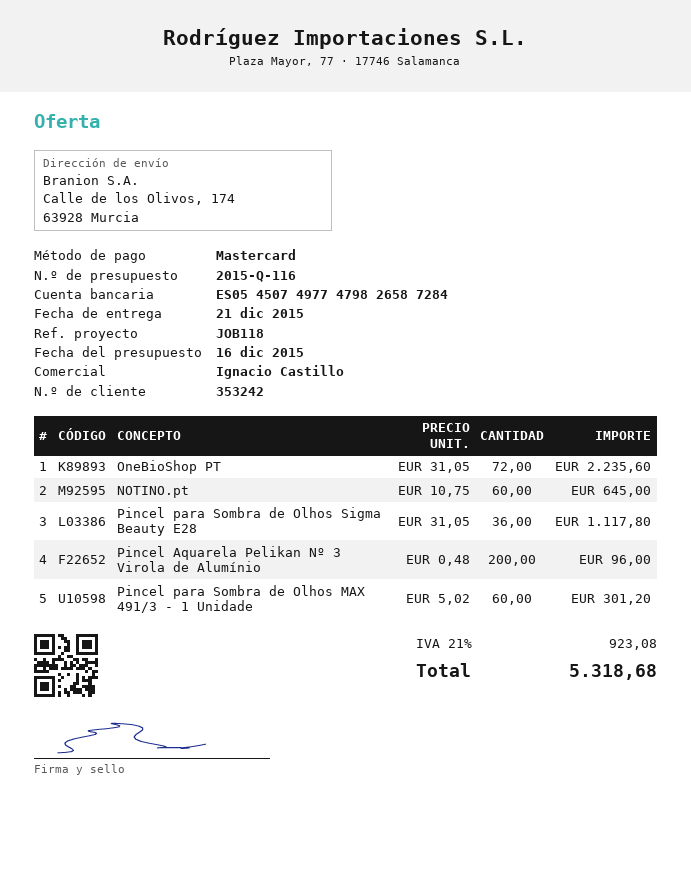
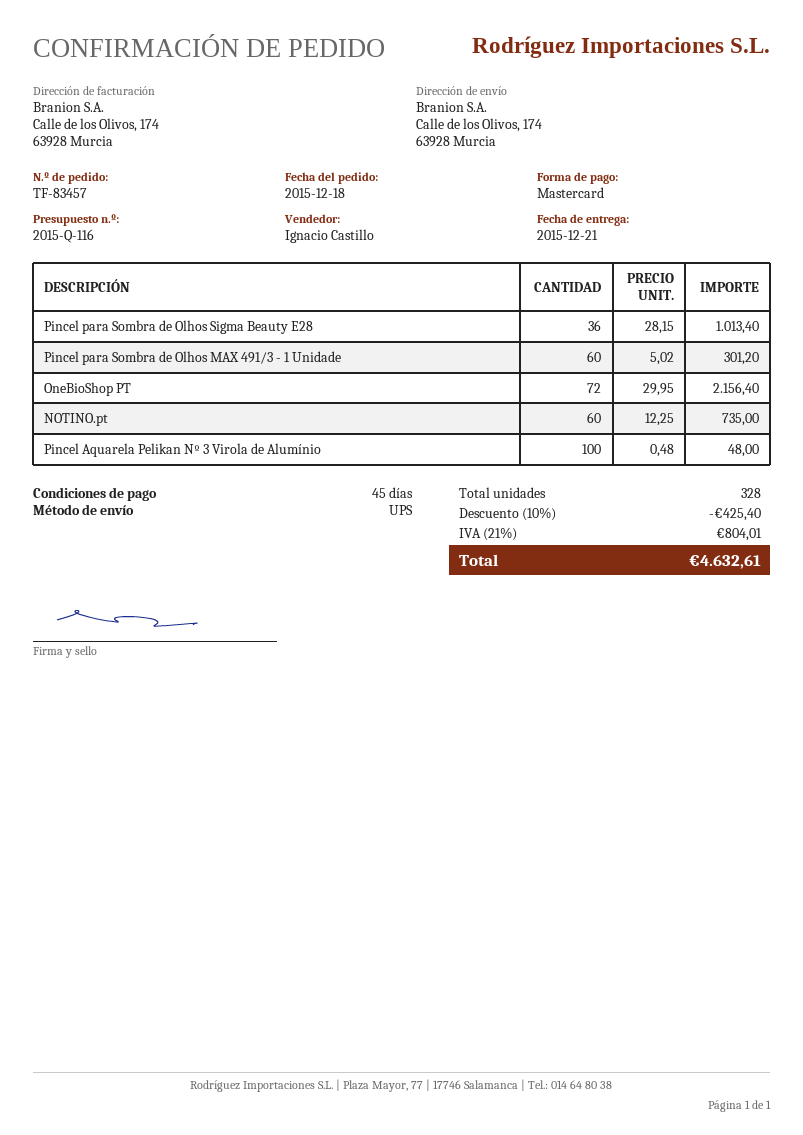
OneBioShop PT: 72 x 31.05 = 2235.60 -> 72 x 29.95 = 2156.40
NOTINO.pt: 60 x 10.75 = 645.00 -> 60 x 12.25 = 735.00
Pincel para Sombra de Olhos Sigma Beauty E28: 36 x 31.05 = 1117.80 -> 36 x 28.15 = 1013.40
Pincel Aquarela Pelikan Nº 3 Virola de Alumínio: 200 x 0.48 = 96.00 -> 100 x 0.48 = 48.00
discount: none -> 10% = 425.40
tax: 21% = 923.08 -> 21% = 804.01
total: 5318.68 -> 4632.61

